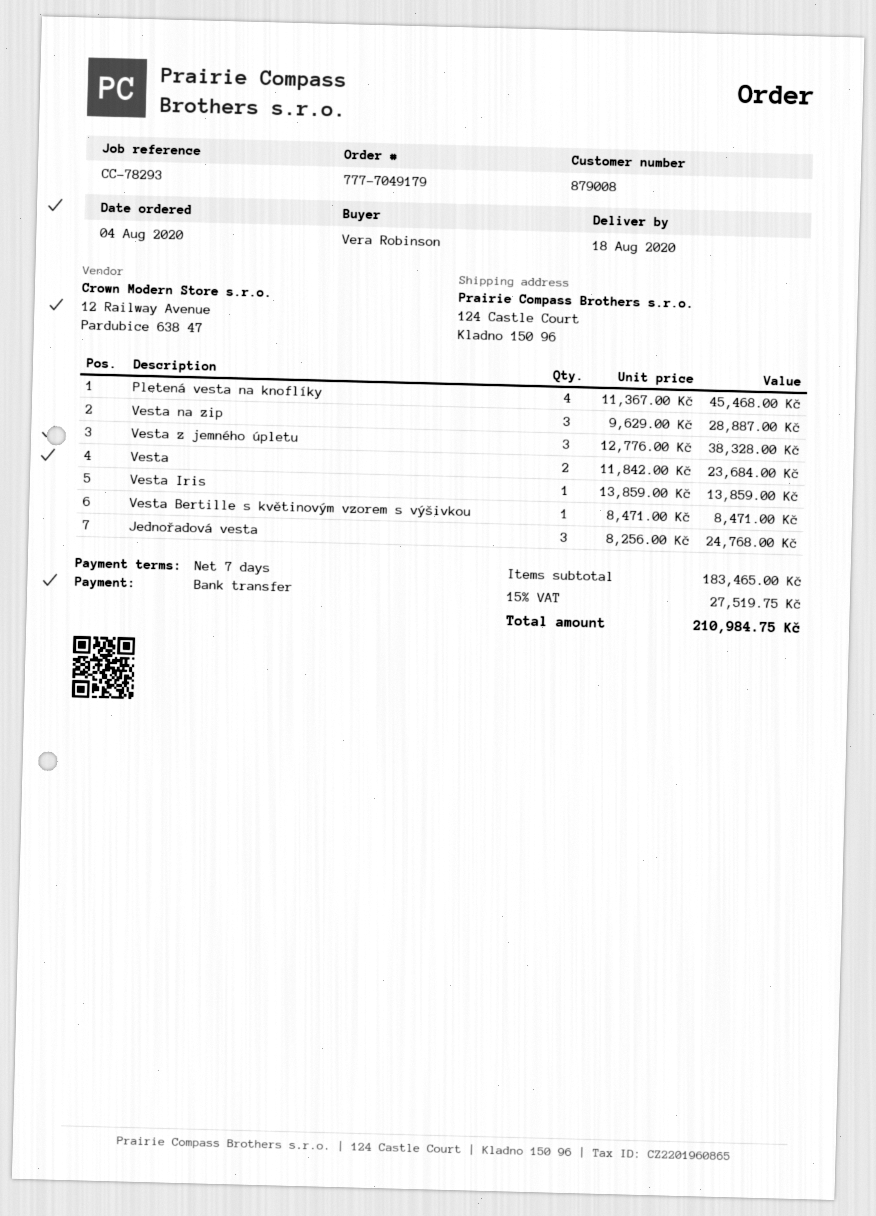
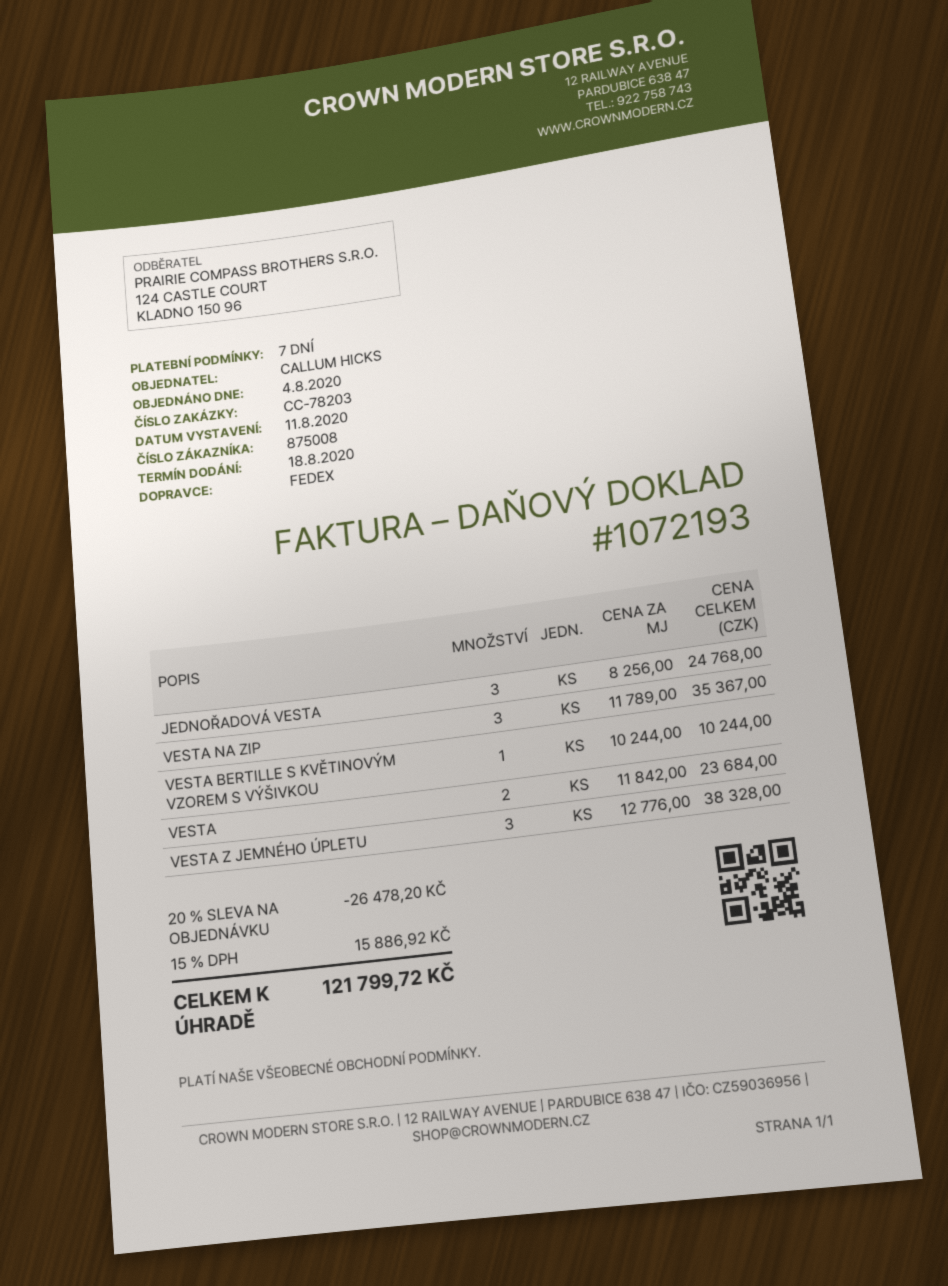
customer number: 879008 -> 875008
reference: CC-78293 -> CC-78203
ordered by: Vera Robinson -> CALLUM HICKS
Pletená vesta na knoflíky: 4 x 11367.00 = 45468.00 -> none
Vesta na zip: 3 x 9629.00 = 28887.00 -> 3 x 11789.00 = 35367.00
Vesta Iris: 1 x 13859.00 = 13859.00 -> none
Vesta Bertille s květinovým vzorem s výšivkou: 1 x 8471.00 = 8471.00 -> 1 x 10244.00 = 10244.00
discount: none -> 20% = 26478.20
tax: 15% = 27519.75 -> 15% = 15886.92
total: 210984.75 -> 121799.72

